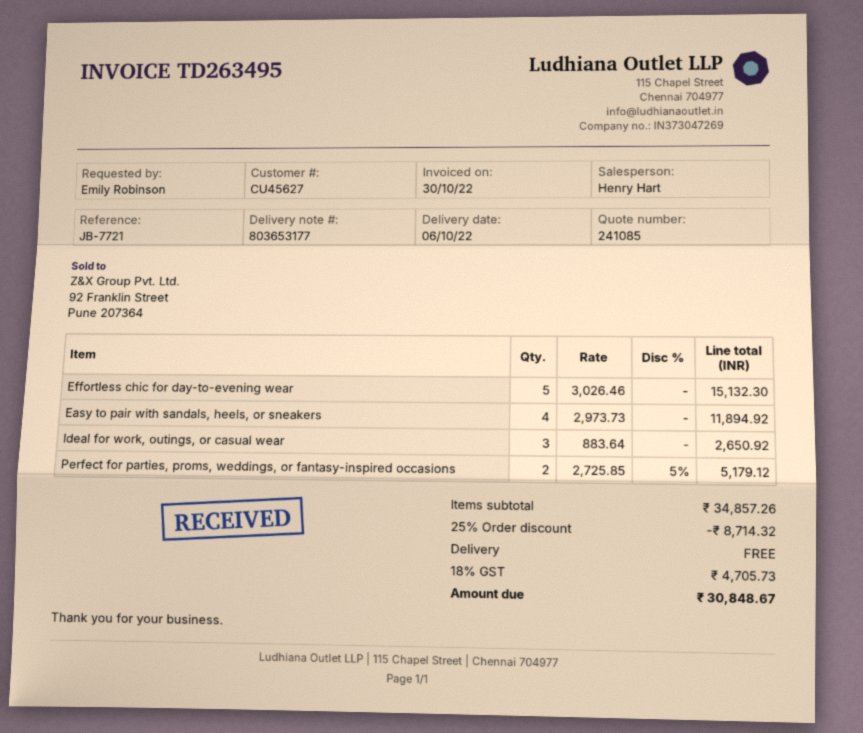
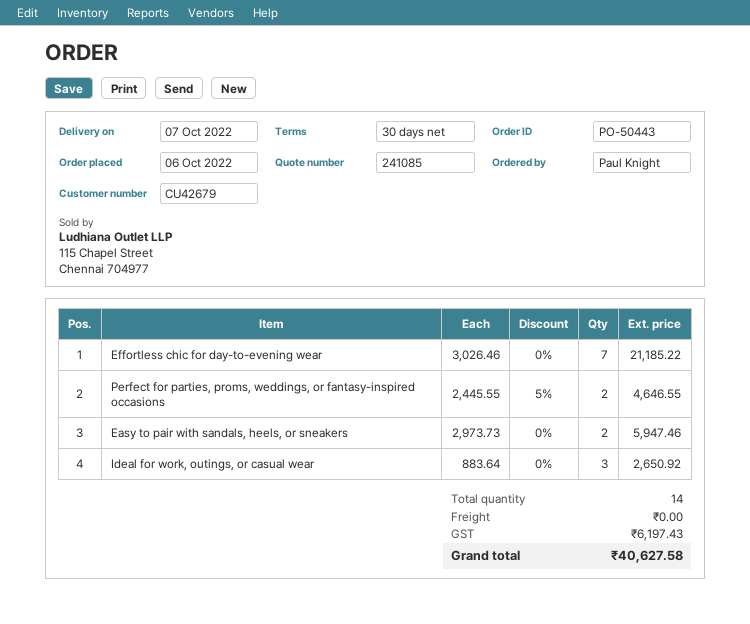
delivery date: 2022-10-06 -> 2022-10-07
customer number: CU45627 -> CU42679
ordered by: Emily Robinson -> Paul Knight
Effortless chic for day-to-evening wear: 5 x 3026.46 = 15132.30 -> 7 x 3026.46 = 21185.22
Easy to pair with sandals, heels, or sneakers: 4 x 2973.73 = 11894.92 -> 2 x 2973.73 = 5947.46
Perfect for parties, proms, weddings, or fantasy-inspired occasions: 2 x 2725.85 - 5% = 5179.12 -> 2 x 2445.55 - 5% = 4646.55
discount: 25% = 8714.32 -> none
tax: 4705.73 -> 6197.43
total: 30848.67 -> 40627.58

